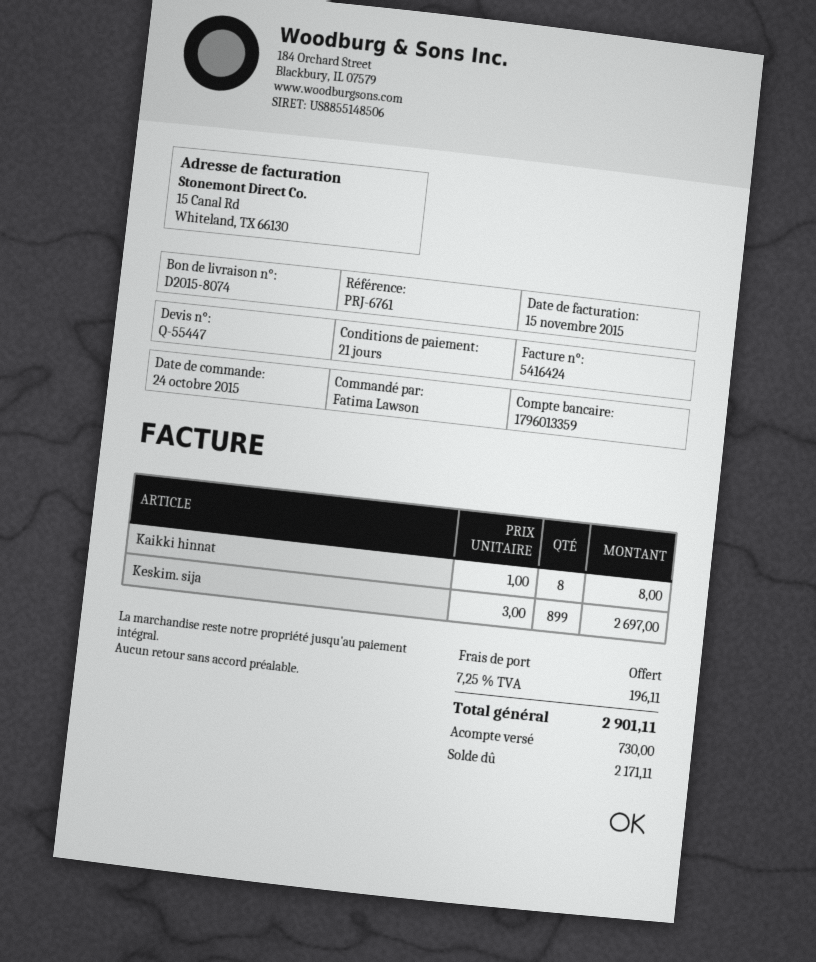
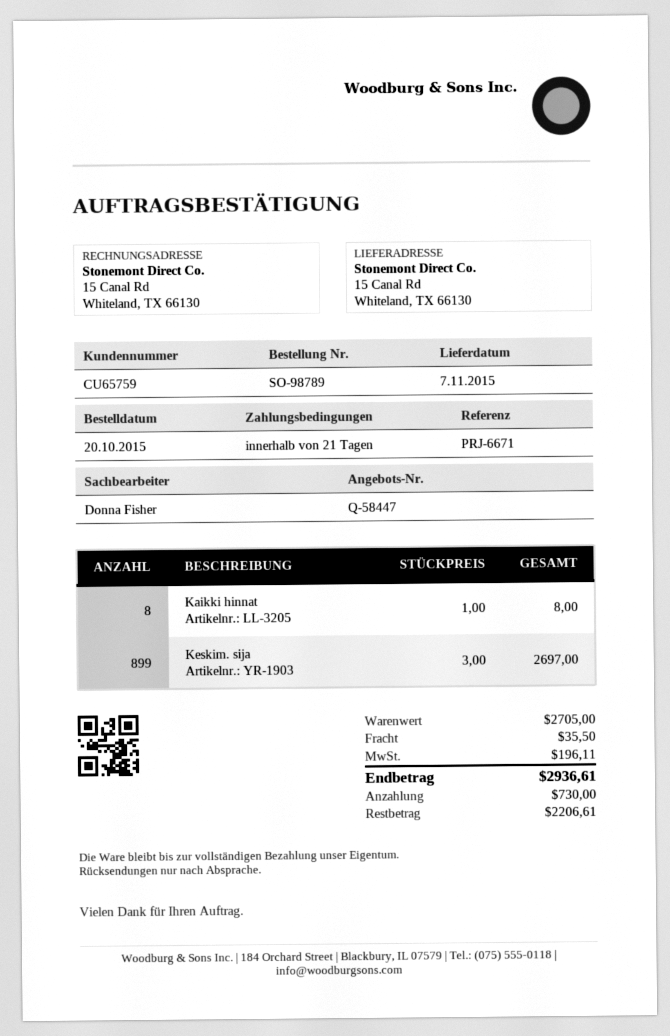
quote number: Q-55447 -> Q-58447
order date: 2015-10-24 -> 2015-10-20
reference: PRJ-6761 -> PRJ-6671
shipping: 0.00 -> 35.50
total: 2901.11 -> 2936.61
balance: 2171.11 -> 2206.61

